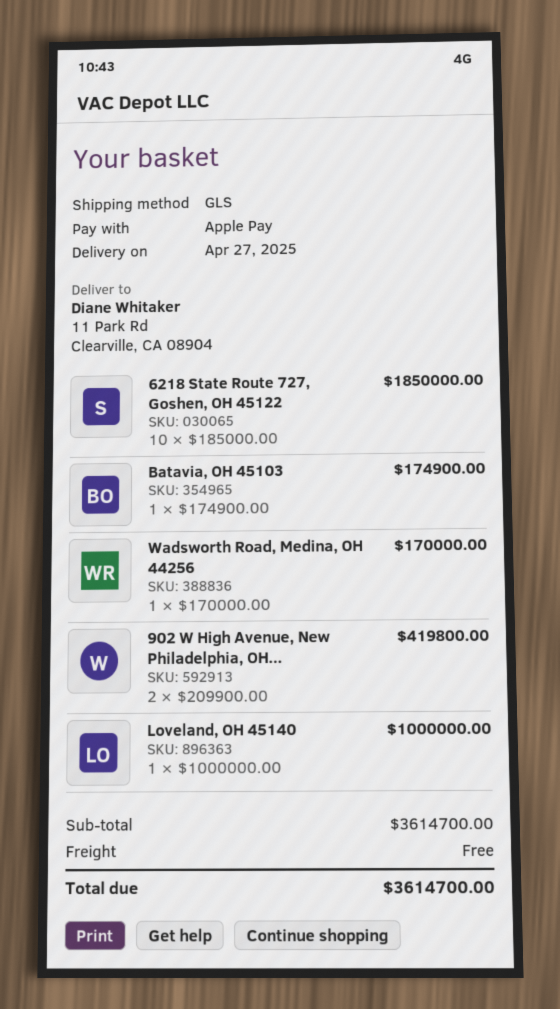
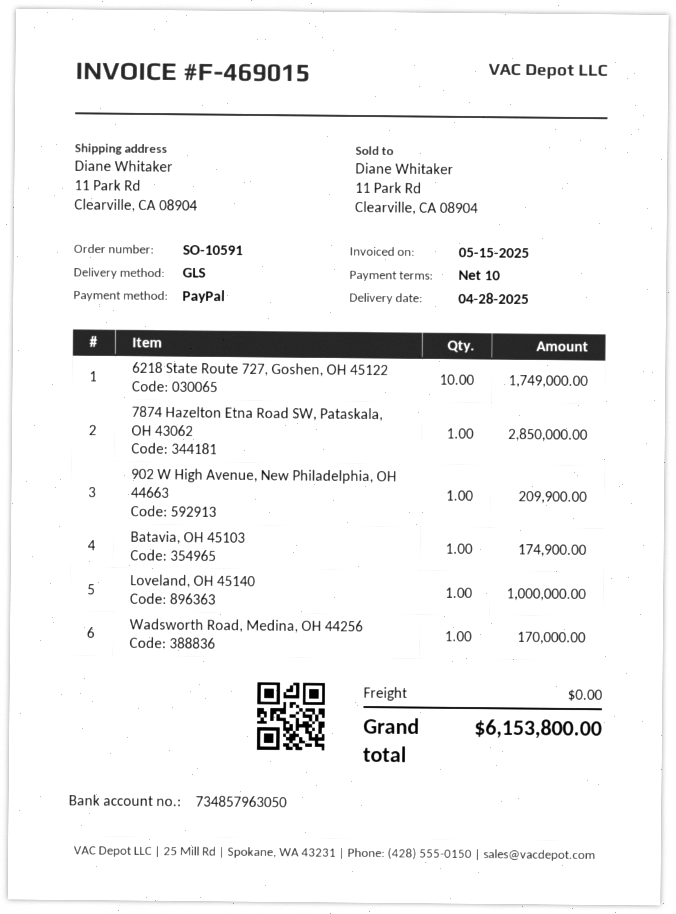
delivery date: 2025-04-27 -> 2025-04-28
payment method: Apple Pay -> PayPal
6218 State Route 727, Goshen, OH 45122: 10 for 1850000.00 -> 10 for 1749000.00
902 W High Avenue, New Philadelphia, OH...: 2 for 419800.00 -> 1 for 209900.00
7874 Hazelton Etna Road SW, Pataskala, OH 43062: none -> 1 for 2850000.00
total: 3614700.00 -> 6153800.00

